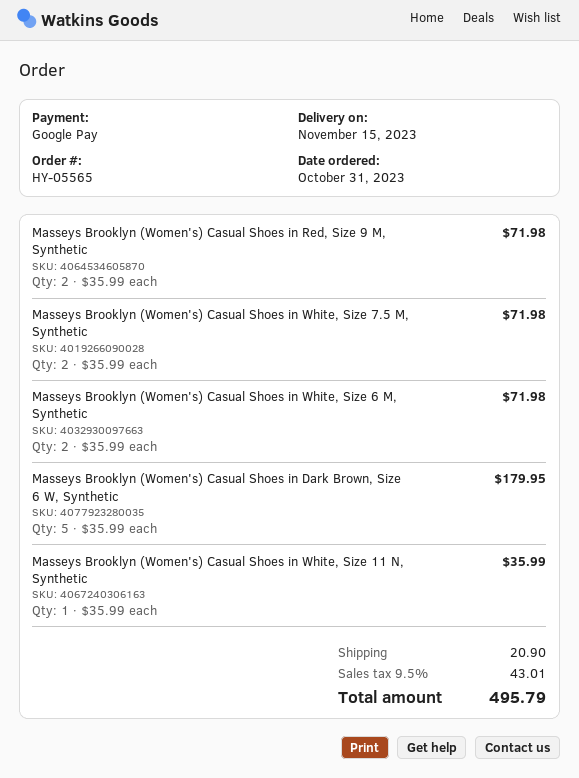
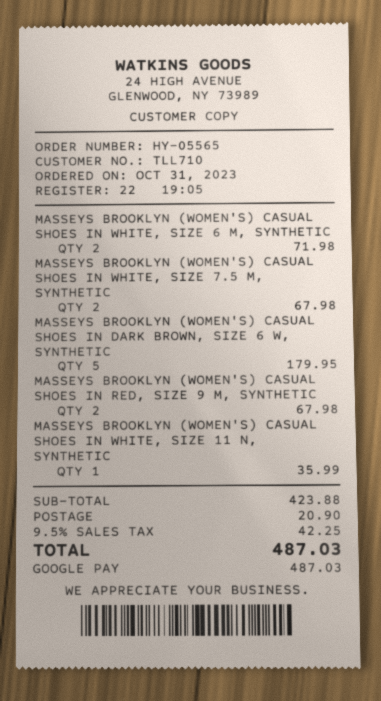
Masseys Brooklyn (Women's) Casual Shoes in Red, Size 9 M, Synthetic: 2 for 71.98 -> 2 for 67.98
Masseys Brooklyn (Women's) Casual Shoes in White, Size 7.5 M, Synthetic: 2 for 71.98 -> 2 for 67.98
tax: 9.5% = 43.01 -> 9.5% = 42.25
total: 495.79 -> 487.03

